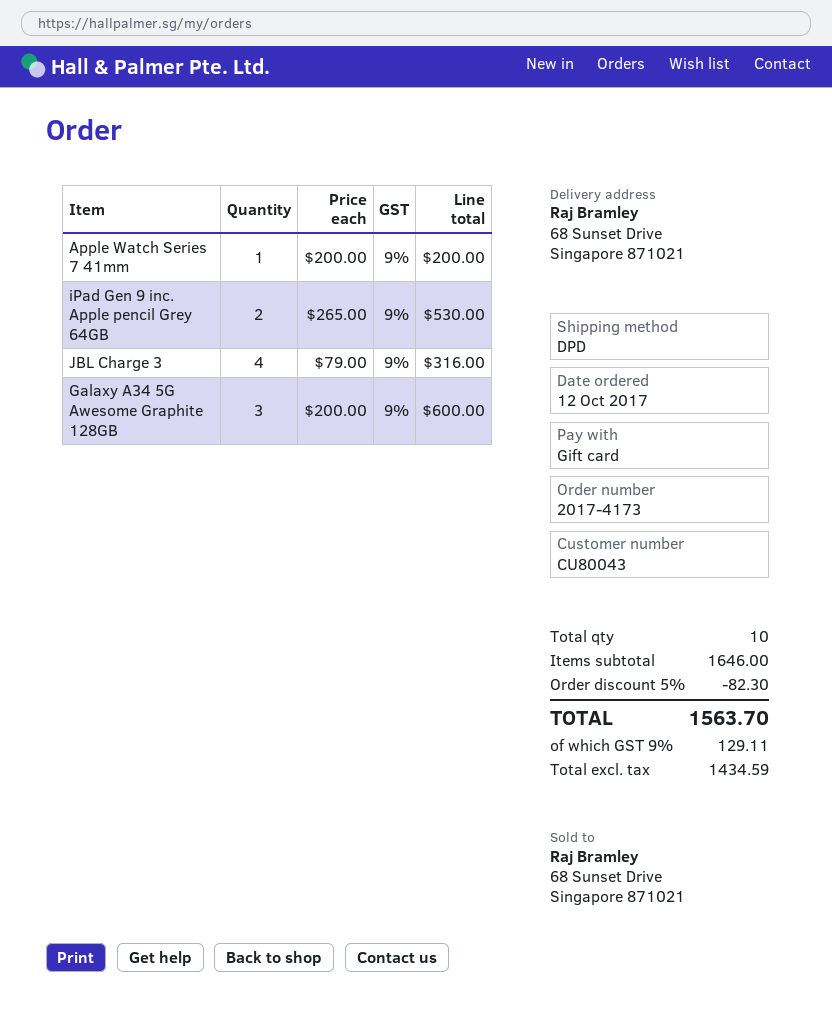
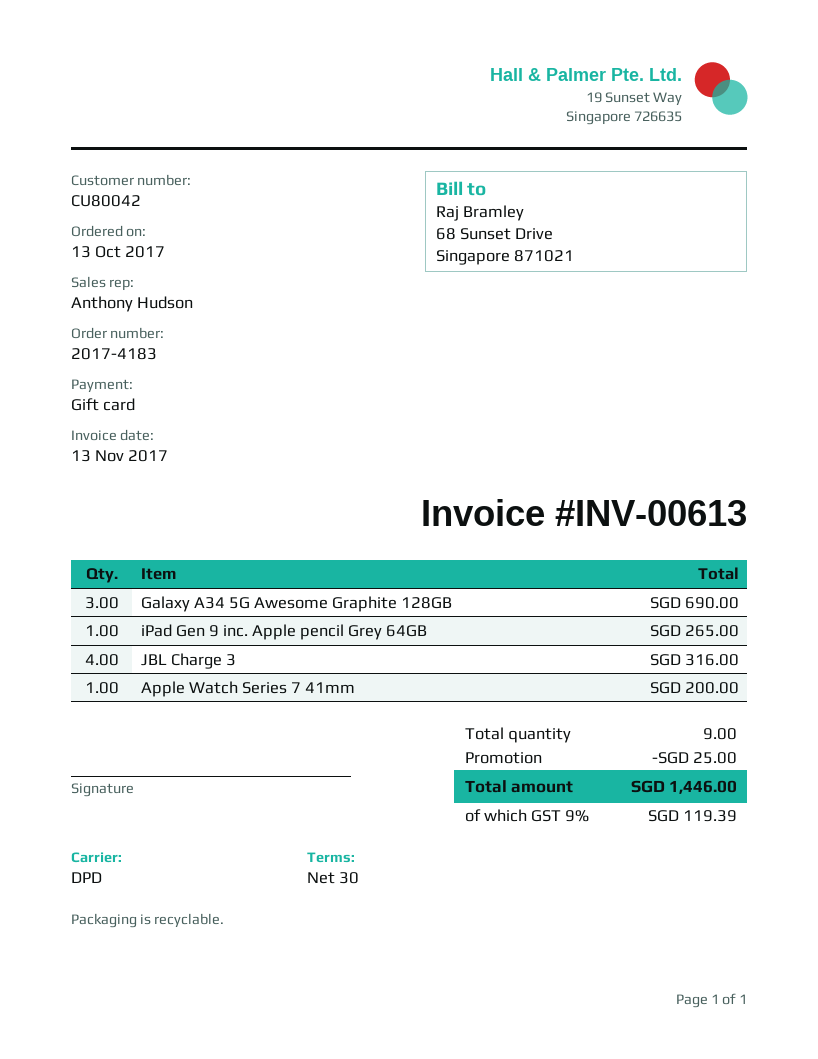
order number: 2017-4173 -> 2017-4183
order date: 2017-10-12 -> 2017-10-13
customer number: CU80043 -> CU80042
iPad Gen 9 inc. Apple pencil Grey 64GB: 2 for 530.00 -> 1 for 265.00
Galaxy A34 5G Awesome Graphite 128GB: 3 for 600.00 -> 3 for 690.00
total quantity: 10 -> 9
discount: 82.30 -> 25.00
tax: 9% = 129.11 -> 9% = 119.39
total: 1563.70 -> 1446.00

